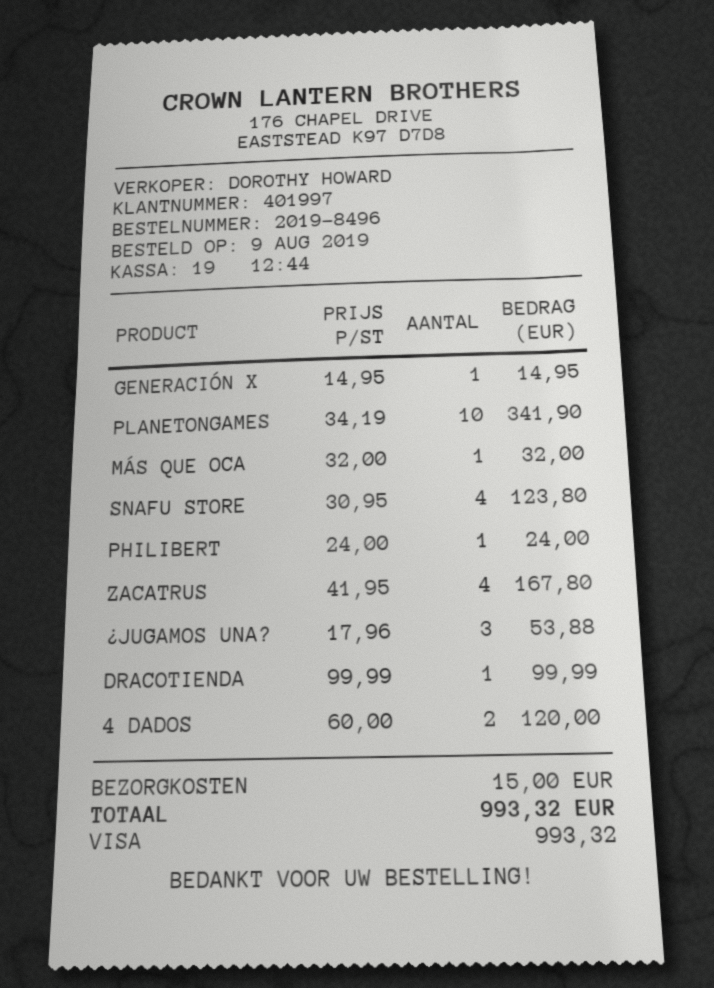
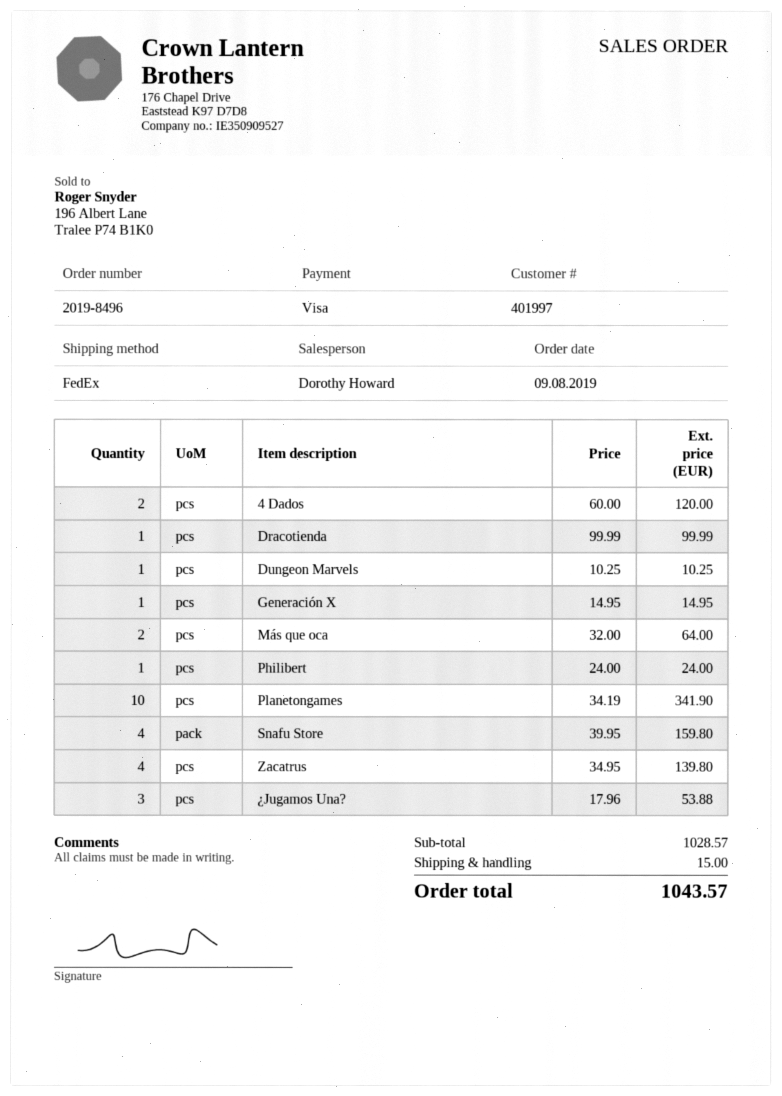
MÁS QUE OCA: 1 x 32.00 = 32.00 -> 2 x 32.00 = 64.00
SNAFU STORE: 4 x 30.95 = 123.80 -> 4 x 39.95 = 159.80
ZACATRUS: 4 x 41.95 = 167.80 -> 4 x 34.95 = 139.80
Dungeon Marvels: none -> 1 x 10.25 = 10.25
total: 993.32 -> 1043.57

